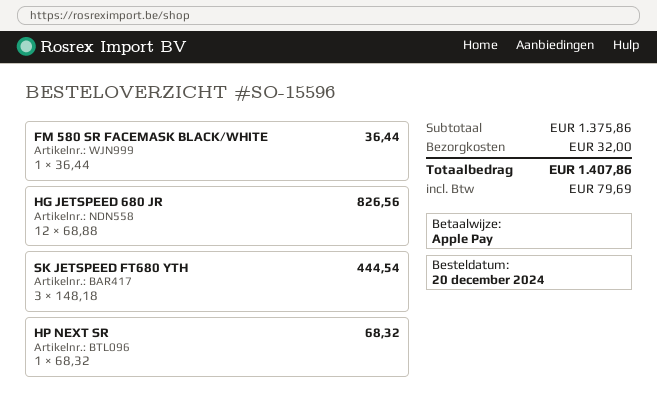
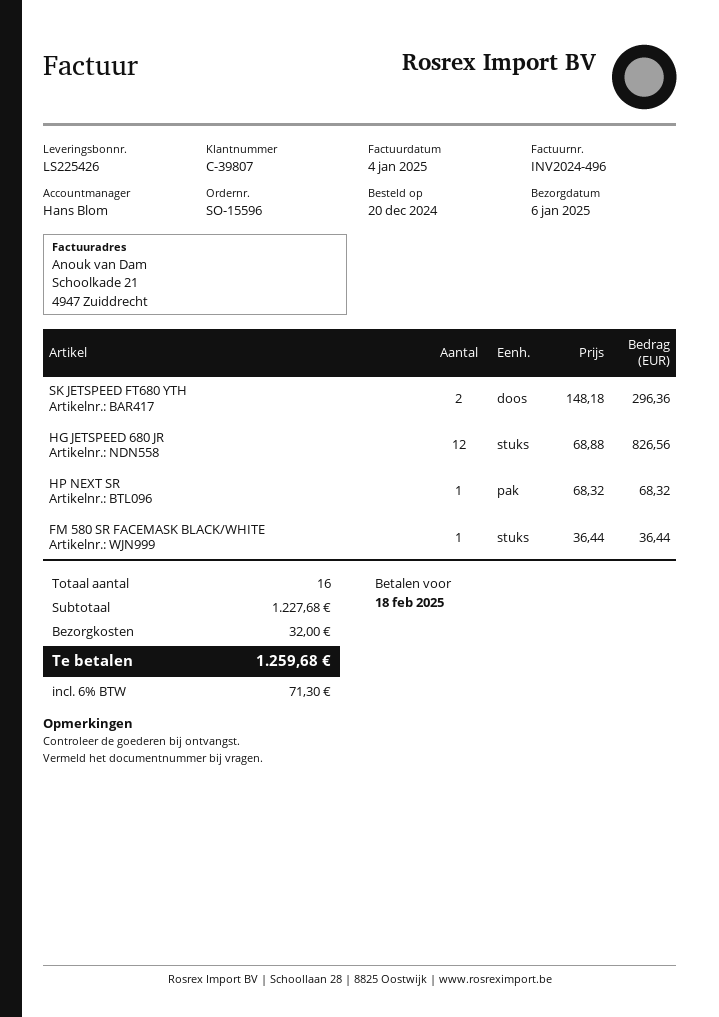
SK JETSPEED FT680 YTH: 3 x 148.18 = 444.54 -> 2 x 148.18 = 296.36
subtotal: 1375.86 -> 1227.68
tax: 79.69 -> 71.30
total: 1407.86 -> 1259.68

